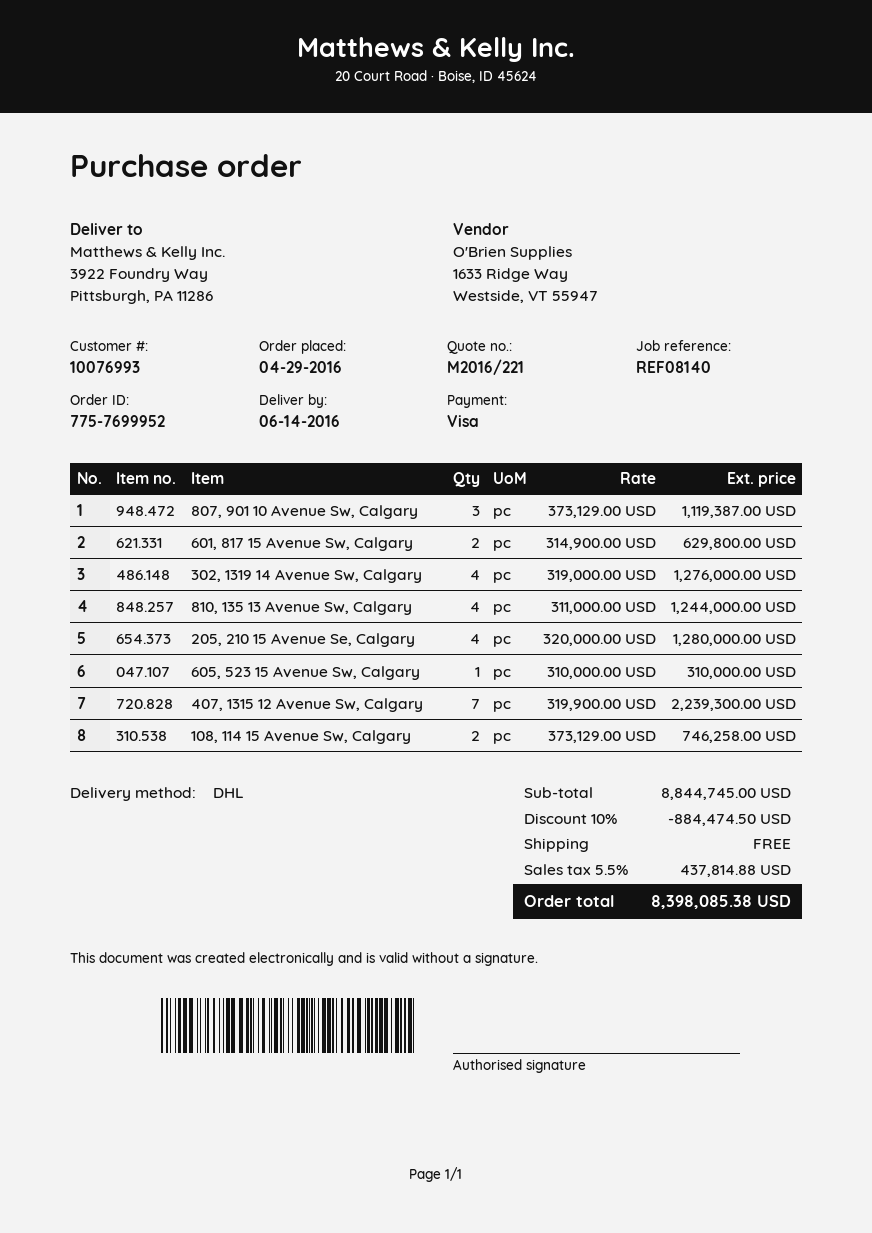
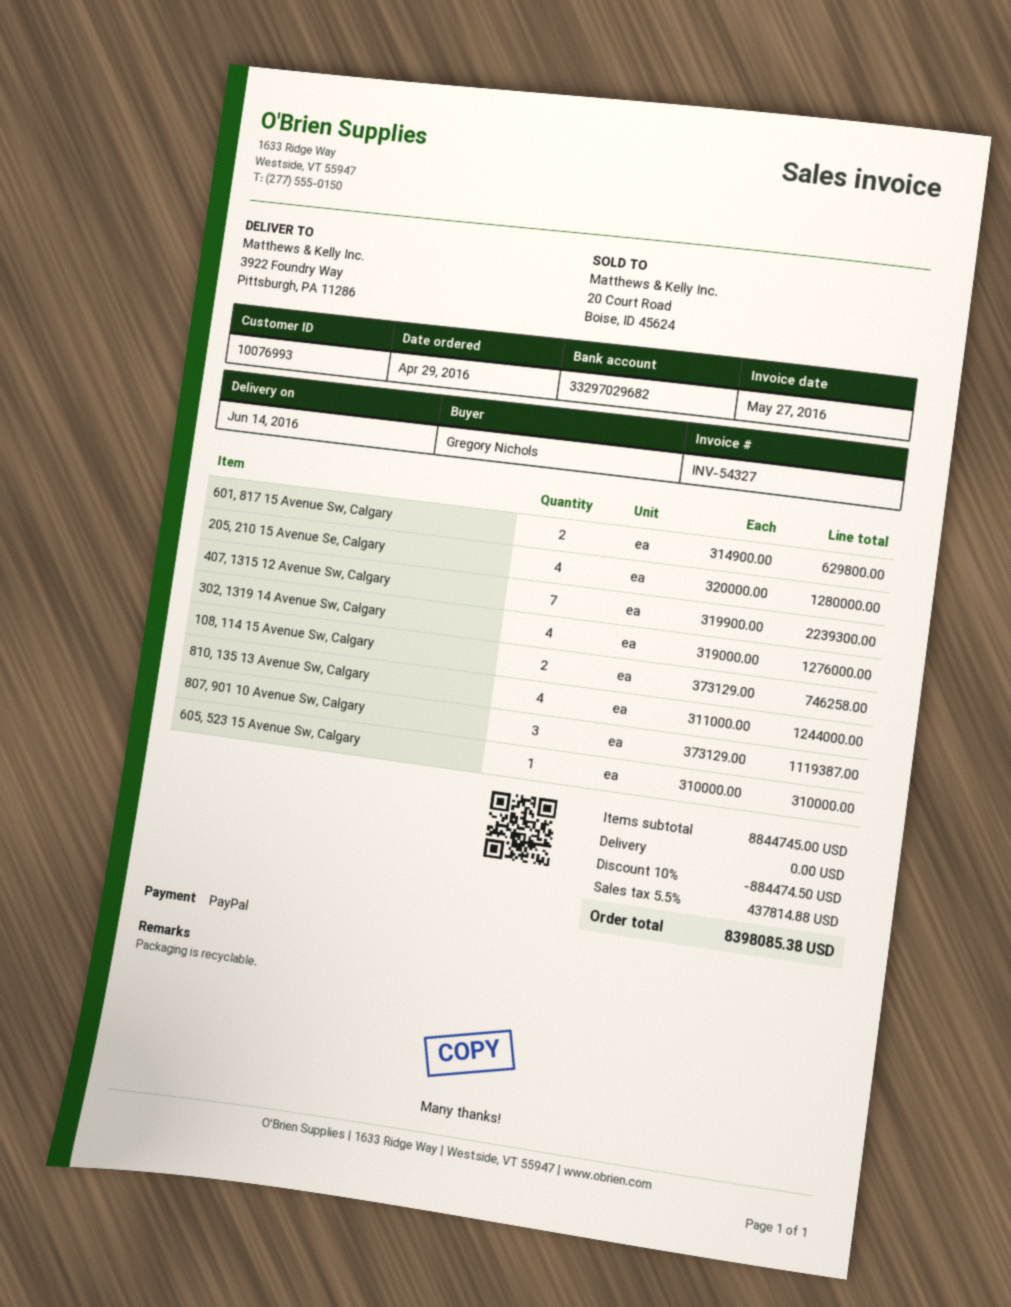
payment method: Visa -> PayPal

